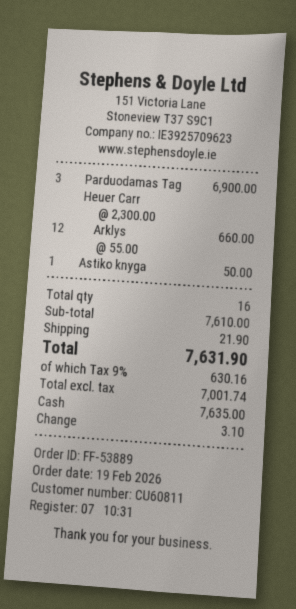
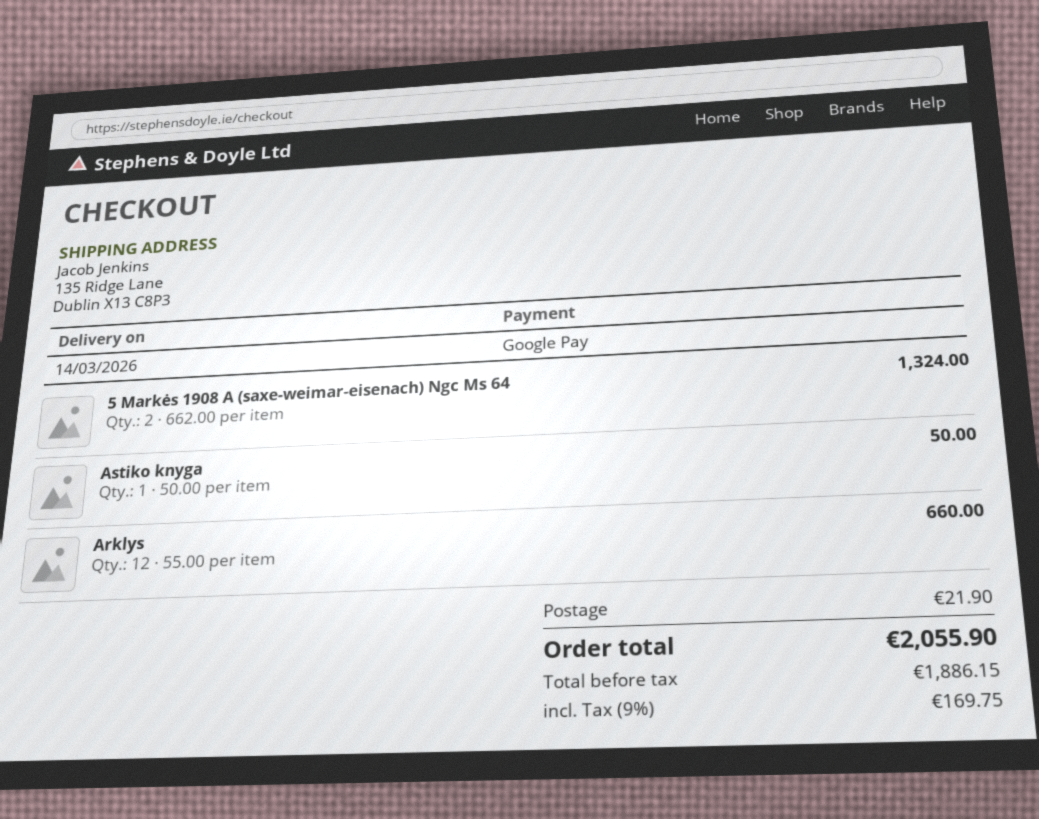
payment method: cash -> Google Pay
Parduodamas Tag Heuer Carr: 3 x 2300.00 = 6900.00 -> none
5 Markės 1908 A (saxe-weimar-eisenach) Ngc Ms 64: none -> 2 x 662.00 = 1324.00
net: 7001.74 -> 1886.15
tax: 9% = 630.16 -> 9% = 169.75
total: 7631.90 -> 2055.90

